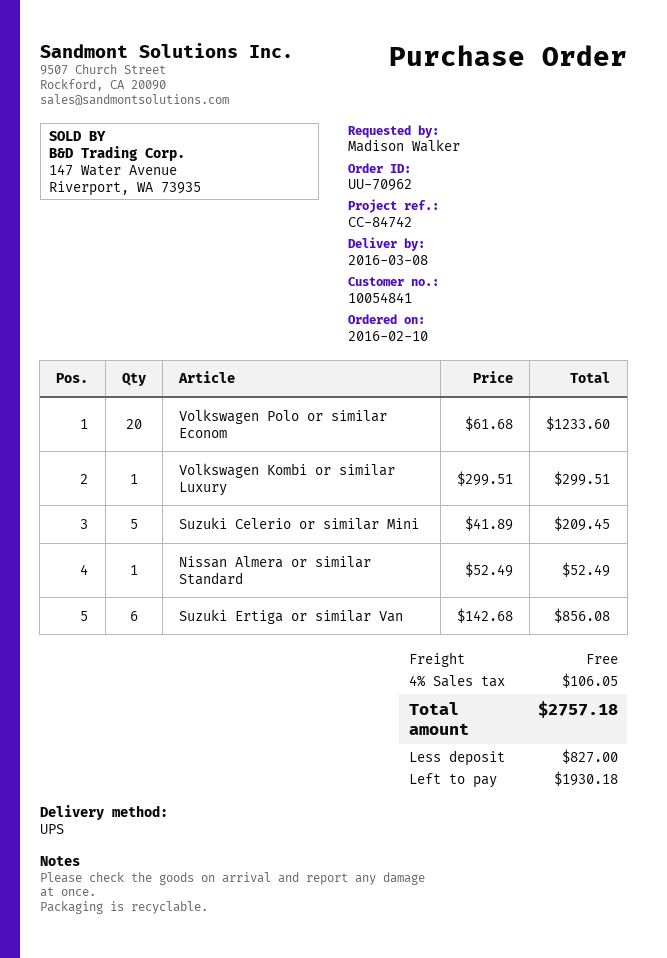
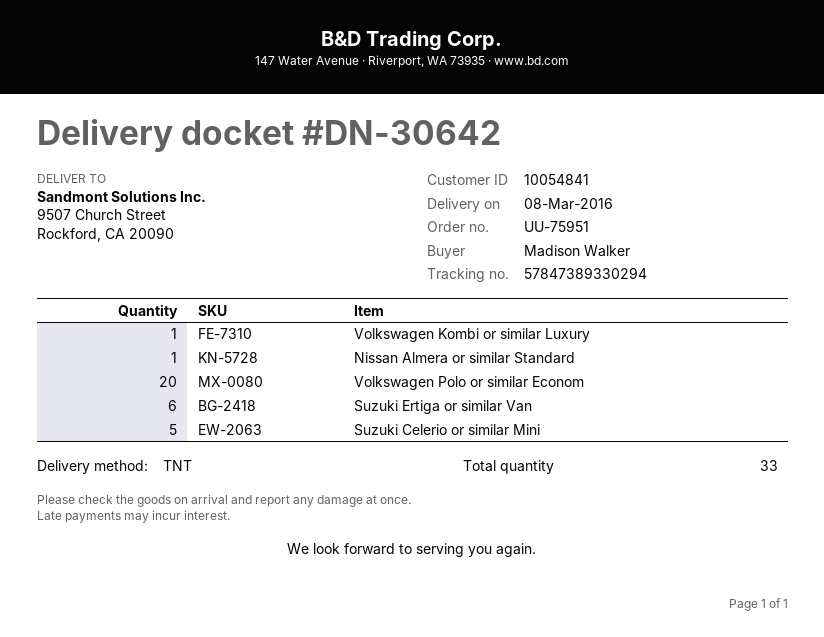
order number: UU-70962 -> UU-75951
shipping method: UPS -> TNT

